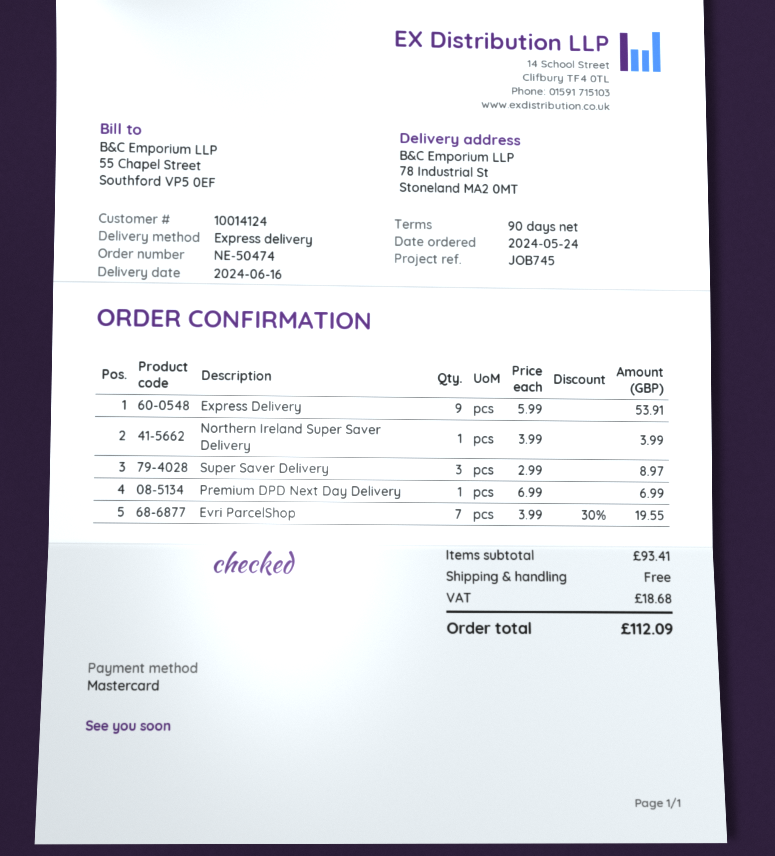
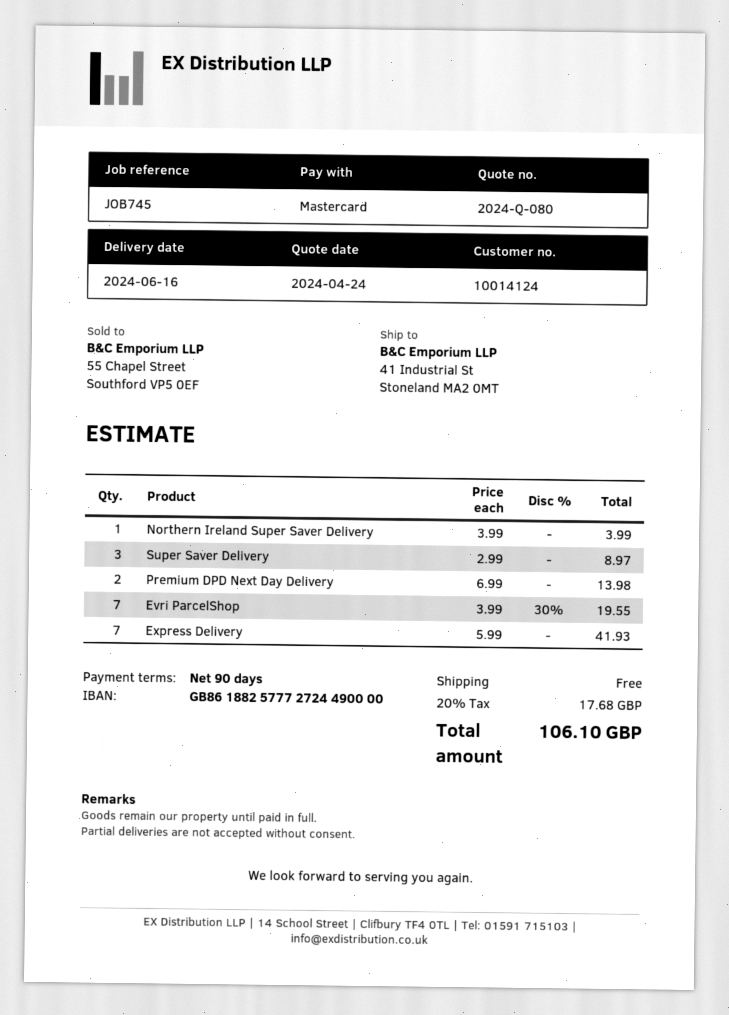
ship to: 78 Industrial St, Stoneland MA2 0MT -> 41 Industrial St, Stoneland MA2 0MT
Express Delivery: 9 x 5.99 = 53.91 -> 7 x 5.99 = 41.93
Premium DPD Next Day Delivery: 1 x 6.99 = 6.99 -> 2 x 6.99 = 13.98
tax: 18.68 -> 17.68
total: 112.09 -> 106.10

